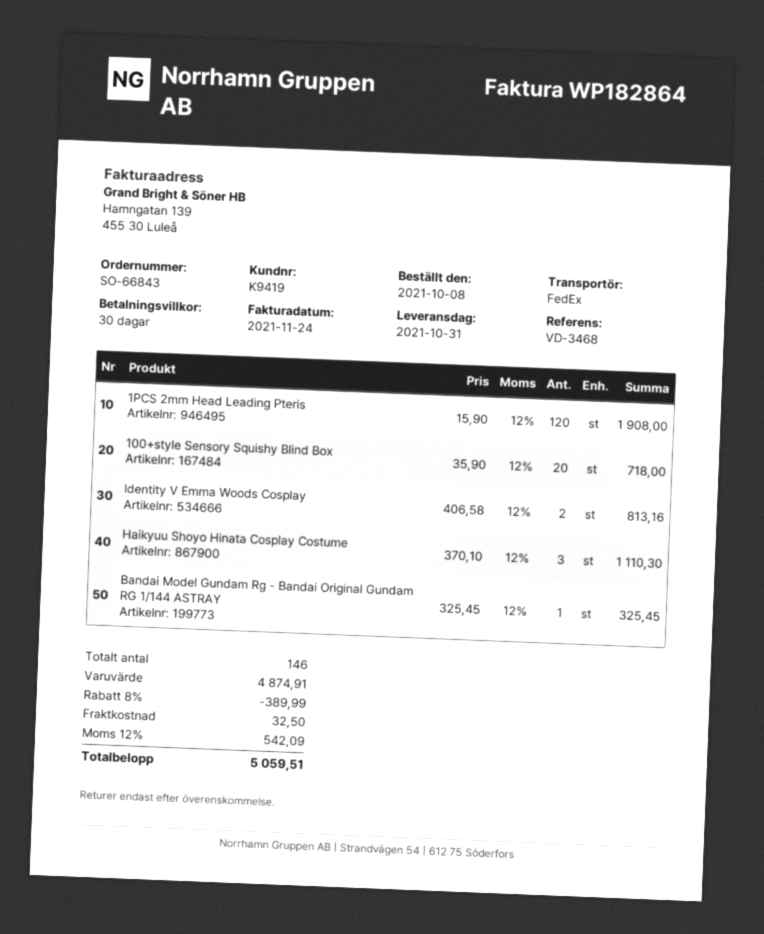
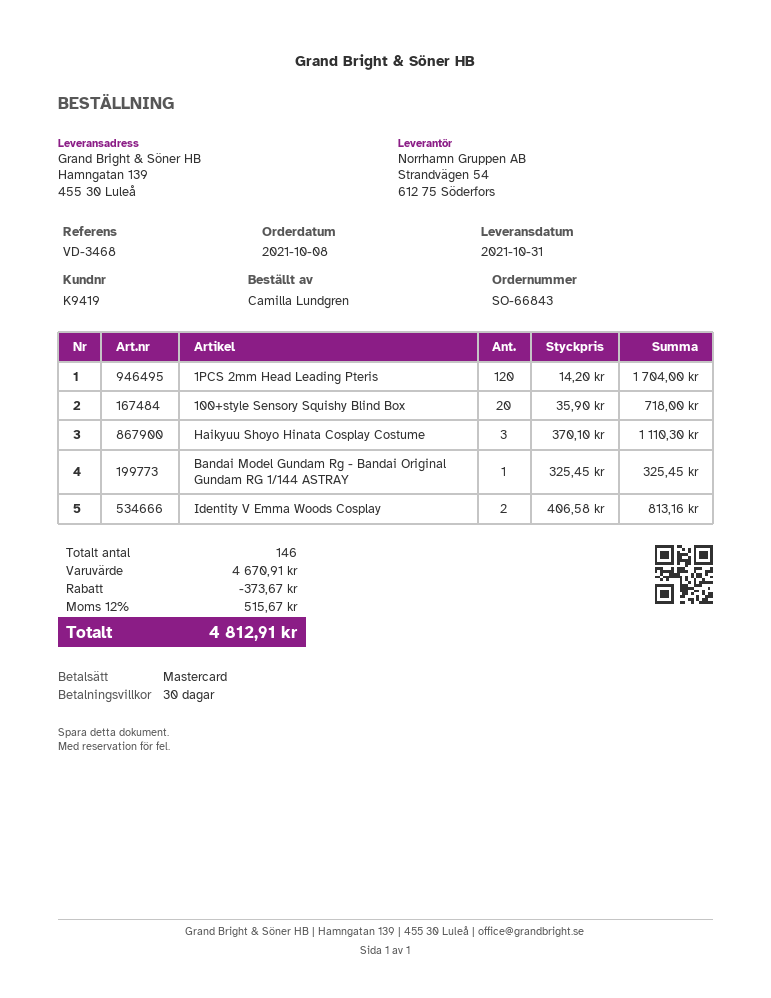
1PCS 2mm Head Leading Pteris: 120 x 15.90 = 1908.00 -> 120 x 14.20 = 1704.00
subtotal: 4874.91 -> 4670.91
discount: 389.99 -> 373.67
shipping: 32.50 -> none
tax: 12% = 542.09 -> 12% = 515.67
total: 5059.51 -> 4812.91

